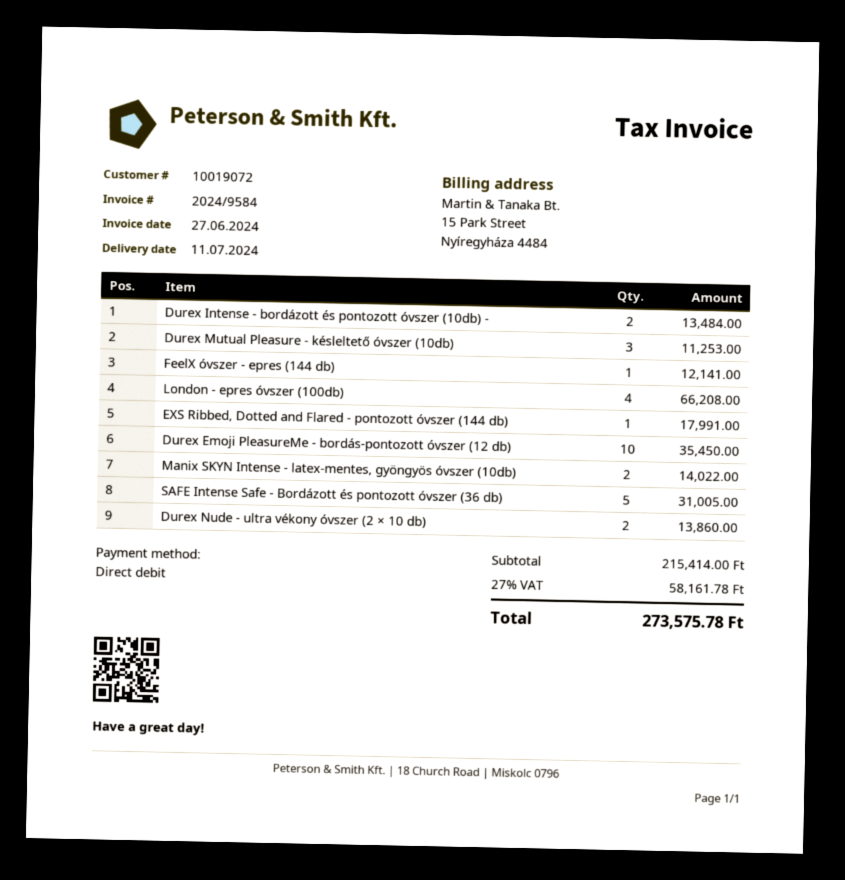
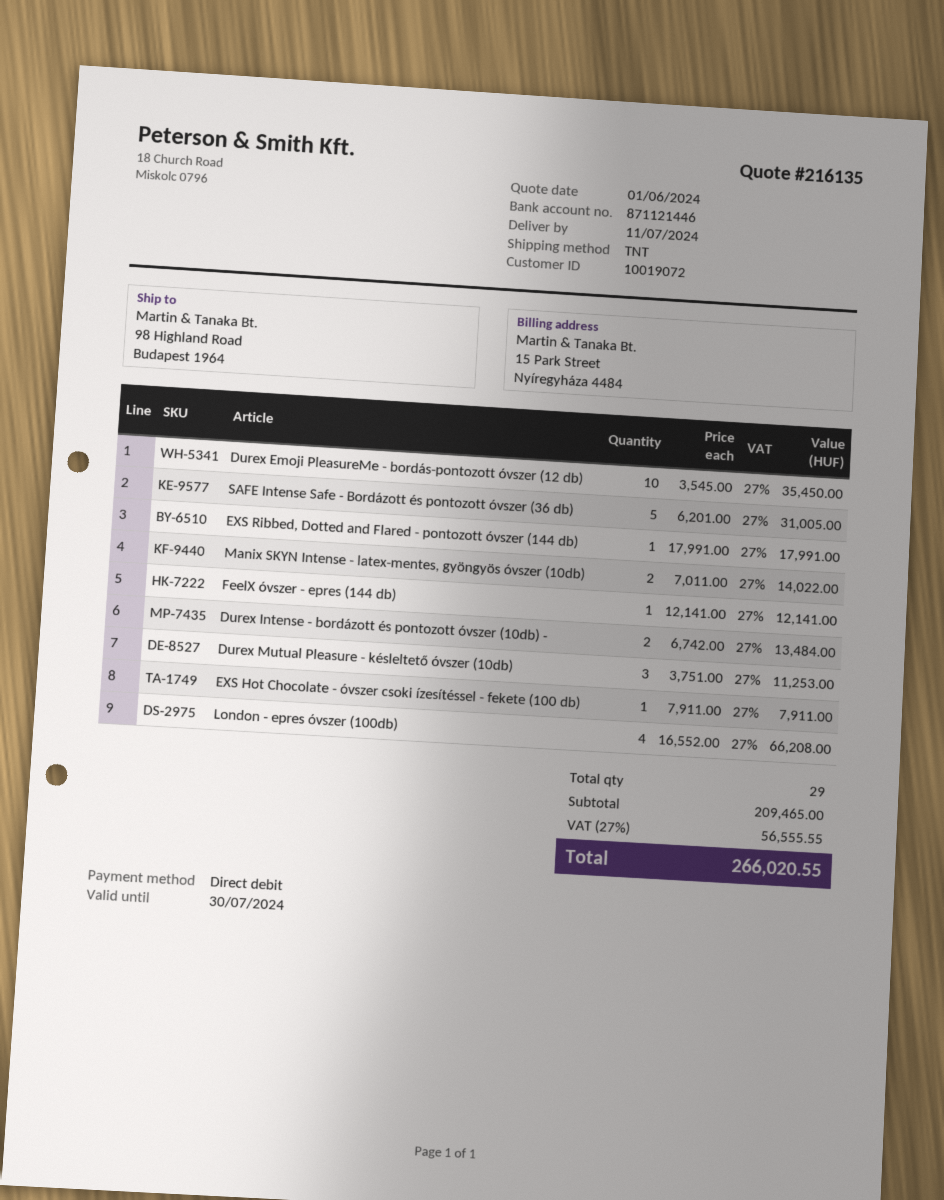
Durex Nude - ultra vékony óvszer (2 × 10 db): 2 for 13860.00 -> none
EXS Hot Chocolate - óvszer csoki ízesítéssel - fekete (100 db): none -> 1 for 7911.00
subtotal: 215414.00 -> 209465.00
tax: 27% = 58161.78 -> 27% = 56555.55
total: 273575.78 -> 266020.55

